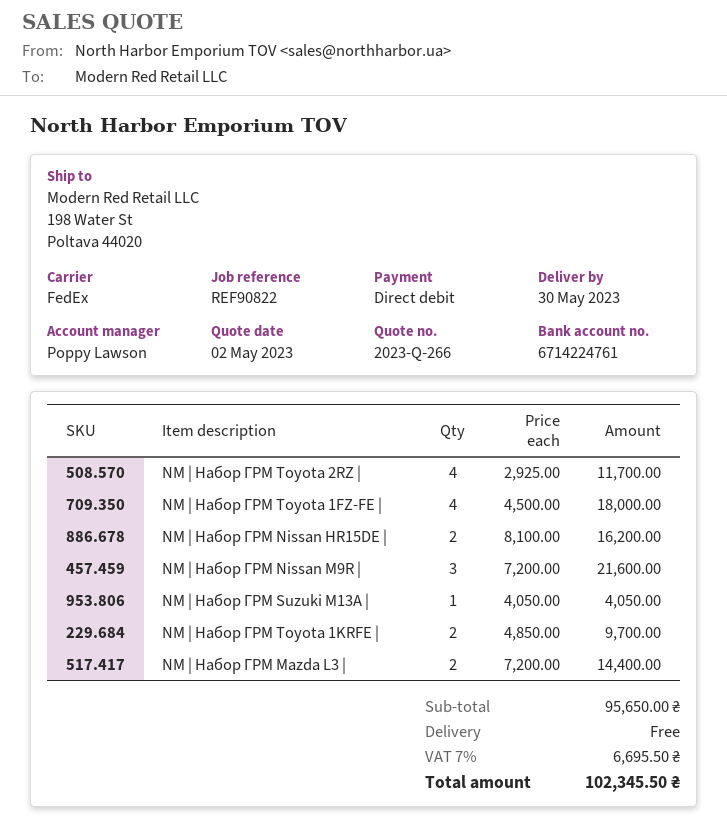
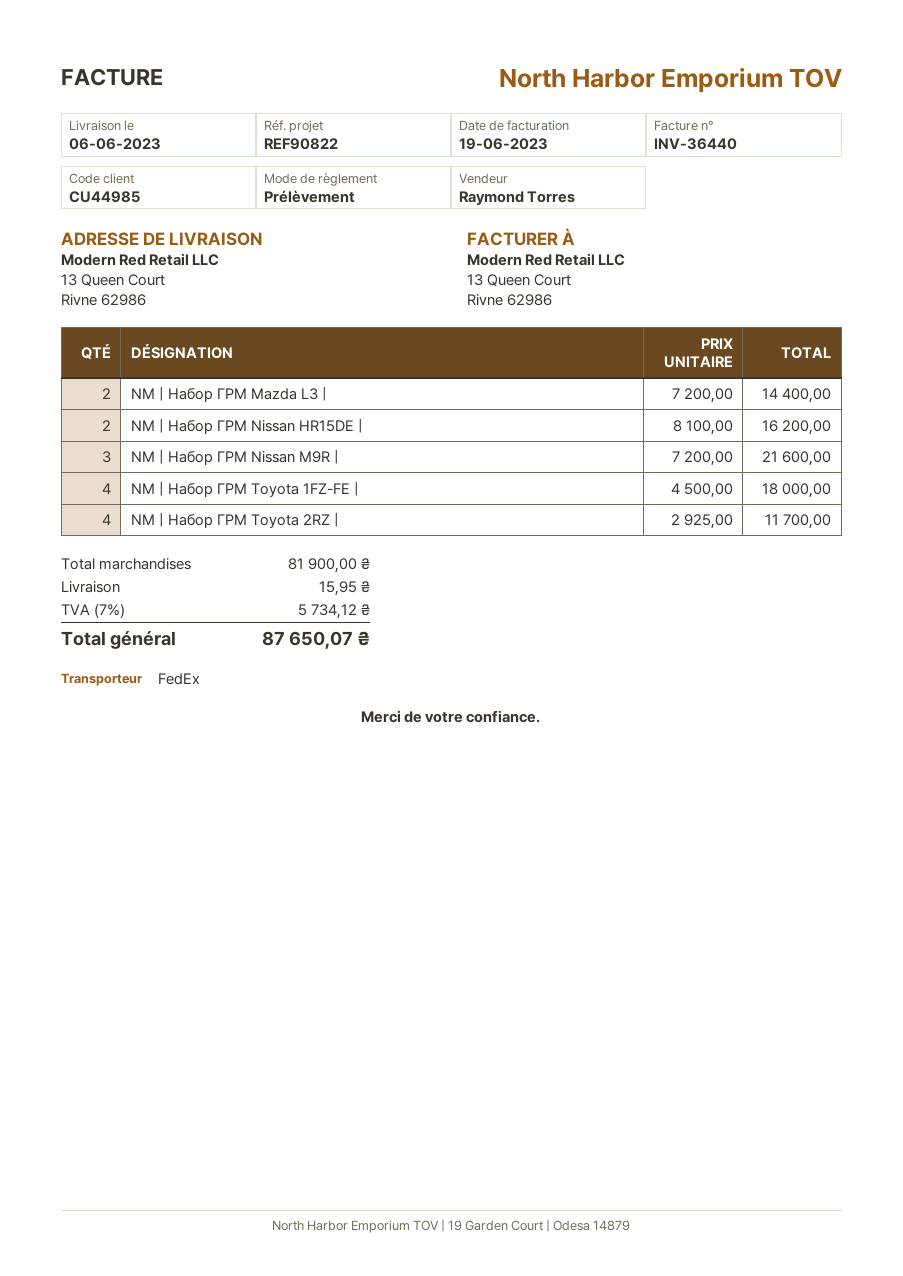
delivery date: 2023-05-30 -> 2023-06-06
sales rep: Poppy Lawson -> Raymond Torres
ship to: 198 Water St, Poltava 44020 -> 13 Queen Court, Rivne 62986
NM | Набор ГРМ Suzuki M13A |: 1 x 4050.00 = 4050.00 -> none
NM | Набор ГРМ Toyota 1KRFE |: 2 x 4850.00 = 9700.00 -> none
subtotal: 95650.00 -> 81900.00
shipping: 0.00 -> 15.95
tax: 7% = 6695.50 -> 7% = 5734.12
total: 102345.50 -> 87650.07

